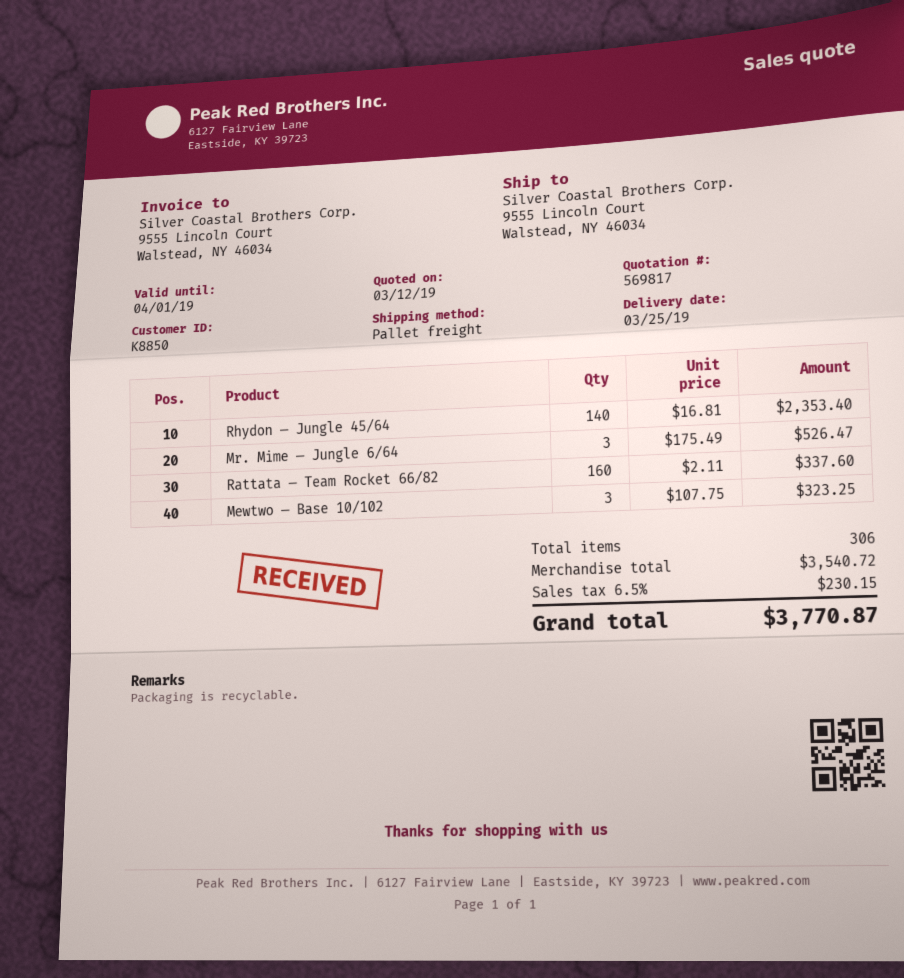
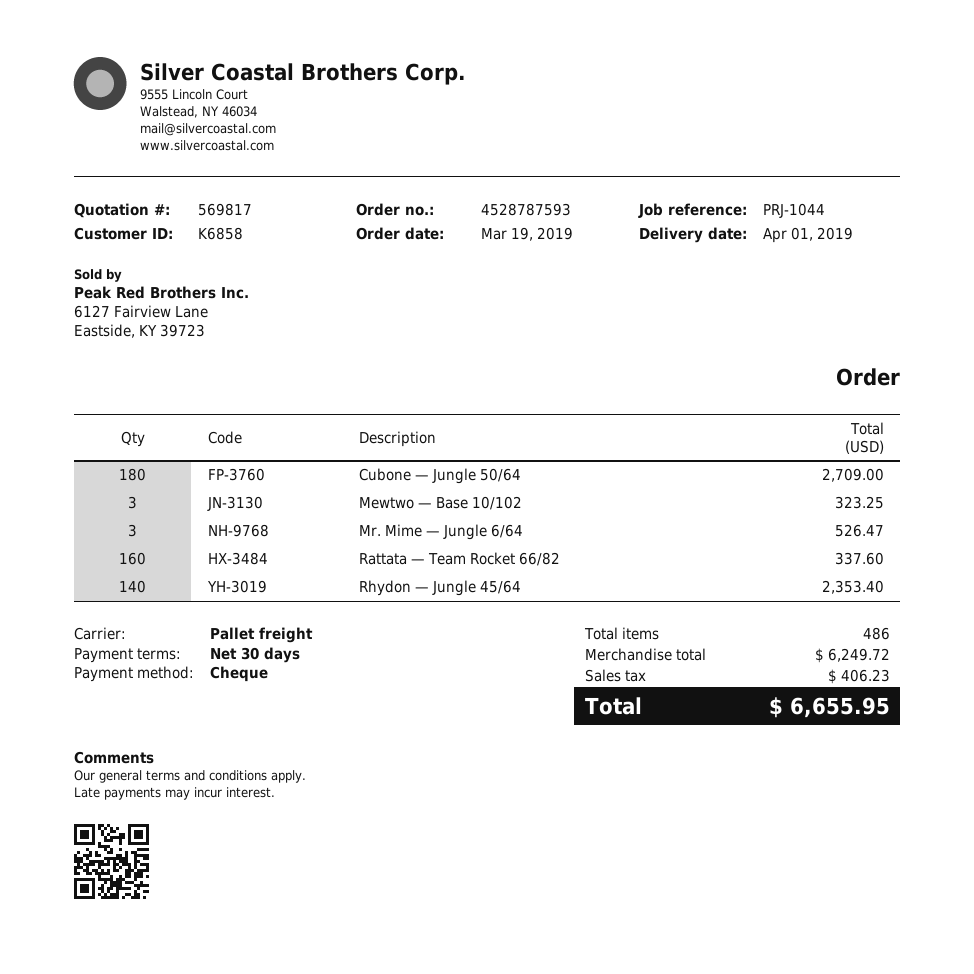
delivery date: 2019-03-25 -> 2019-04-01
customer number: K8850 -> K6858
Cubone — Jungle 50/64: none -> 180 for 2709.00
total quantity: 306 -> 486
subtotal: 3540.72 -> 6249.72
tax: 230.15 -> 406.23
total: 3770.87 -> 6655.95

